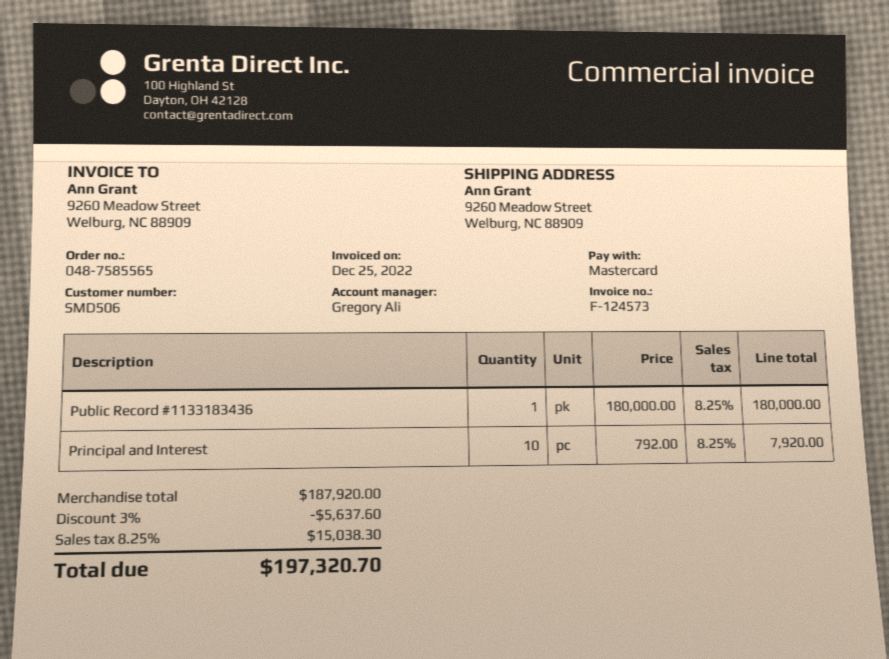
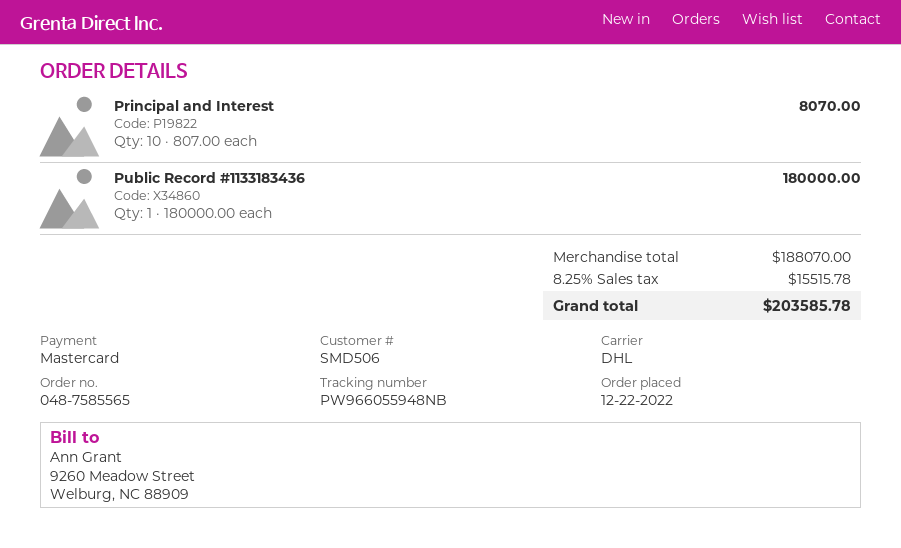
Principal and Interest: 10 x 792.00 = 7920.00 -> 10 x 807.00 = 8070.00
subtotal: 187920.00 -> 188070.00
discount: 3% = 5637.60 -> none
tax: 8.25% = 15038.30 -> 8.25% = 15515.78
total: 197320.70 -> 203585.78

